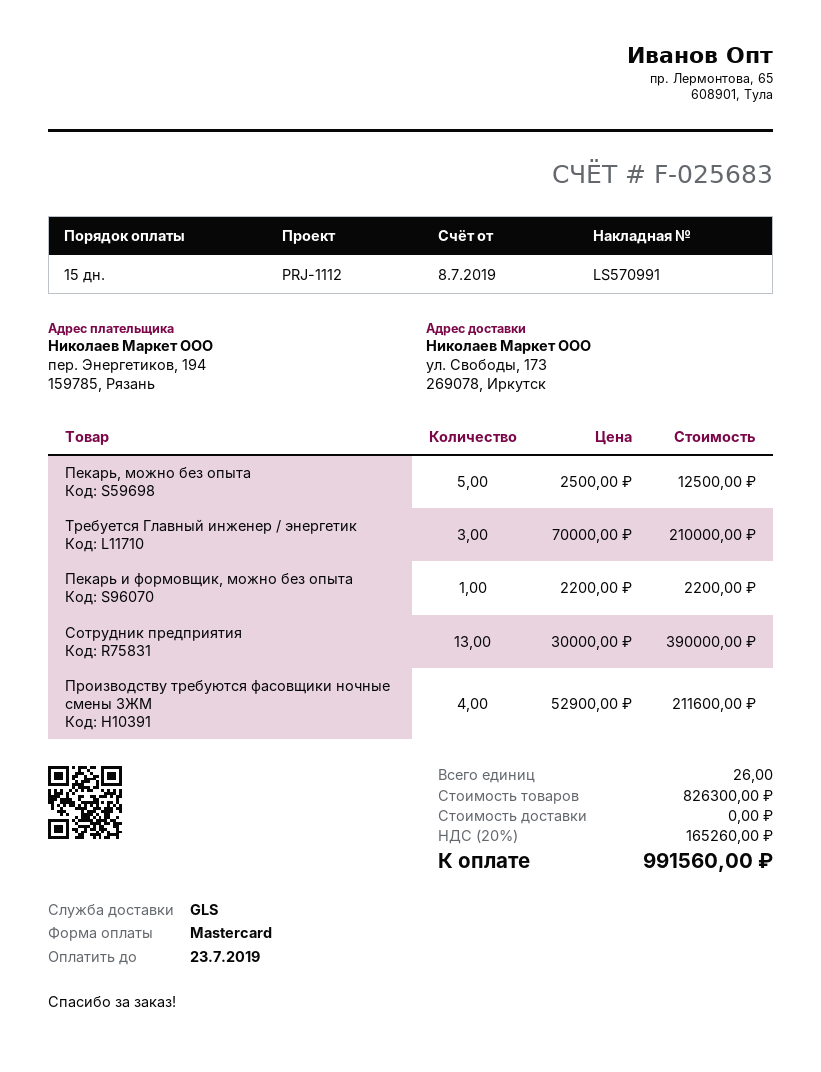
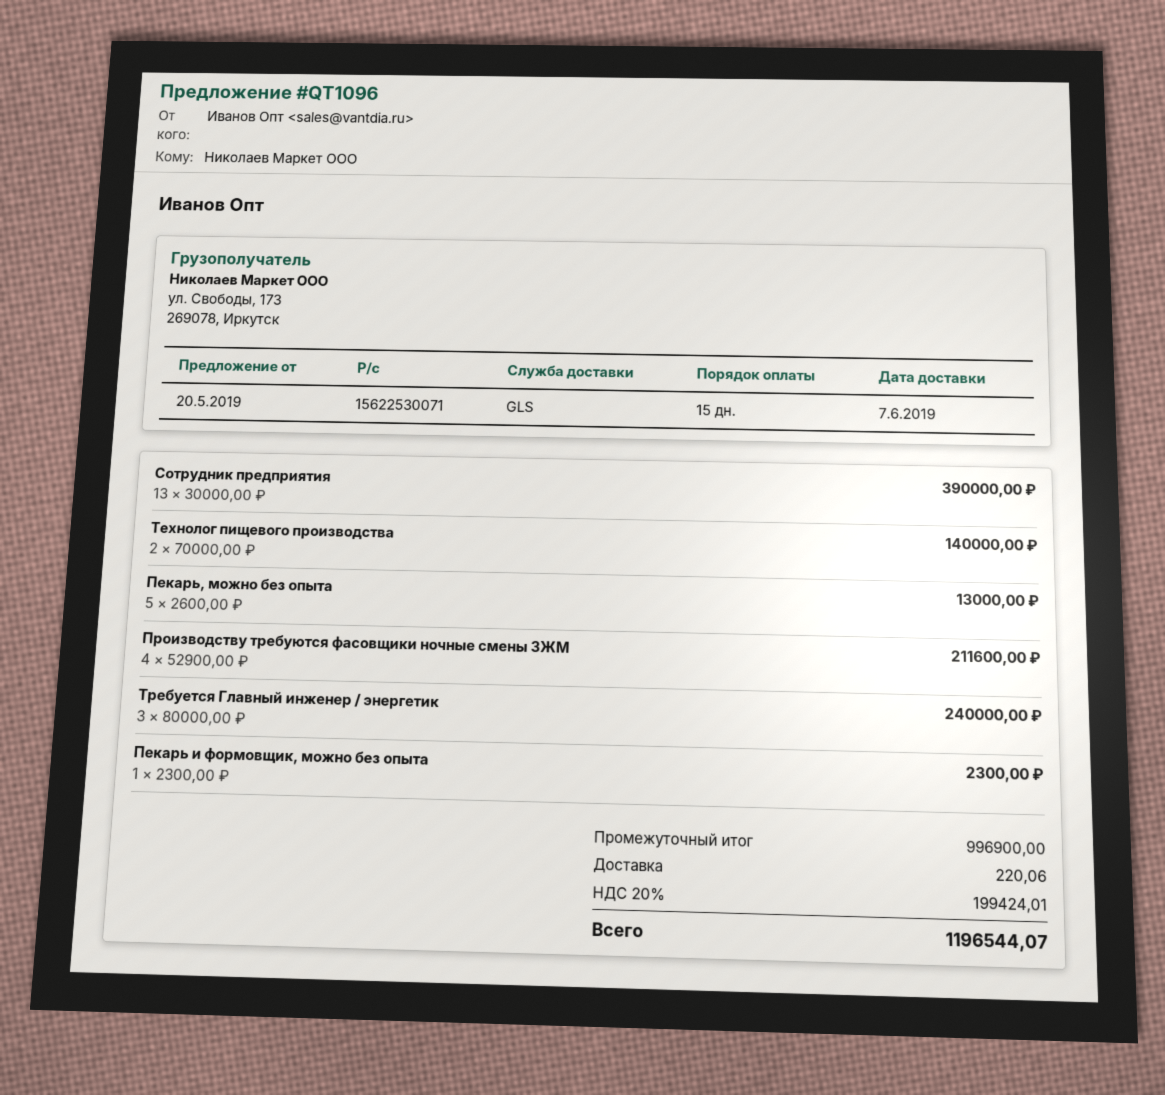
Пекарь, можно без опыта: 5 x 2500.00 = 12500.00 -> 5 x 2600.00 = 13000.00
Требуется Главный инженер / энергетик: 3 x 70000.00 = 210000.00 -> 3 x 80000.00 = 240000.00
Пекарь и формовщик, можно без опыта: 1 x 2200.00 = 2200.00 -> 1 x 2300.00 = 2300.00
Технолог пищевого производства: none -> 2 x 70000.00 = 140000.00
subtotal: 826300.00 -> 996900.00
shipping: 0.00 -> 220.06
tax: 20% = 165260.00 -> 20% = 199424.01
total: 991560.00 -> 1196544.07

